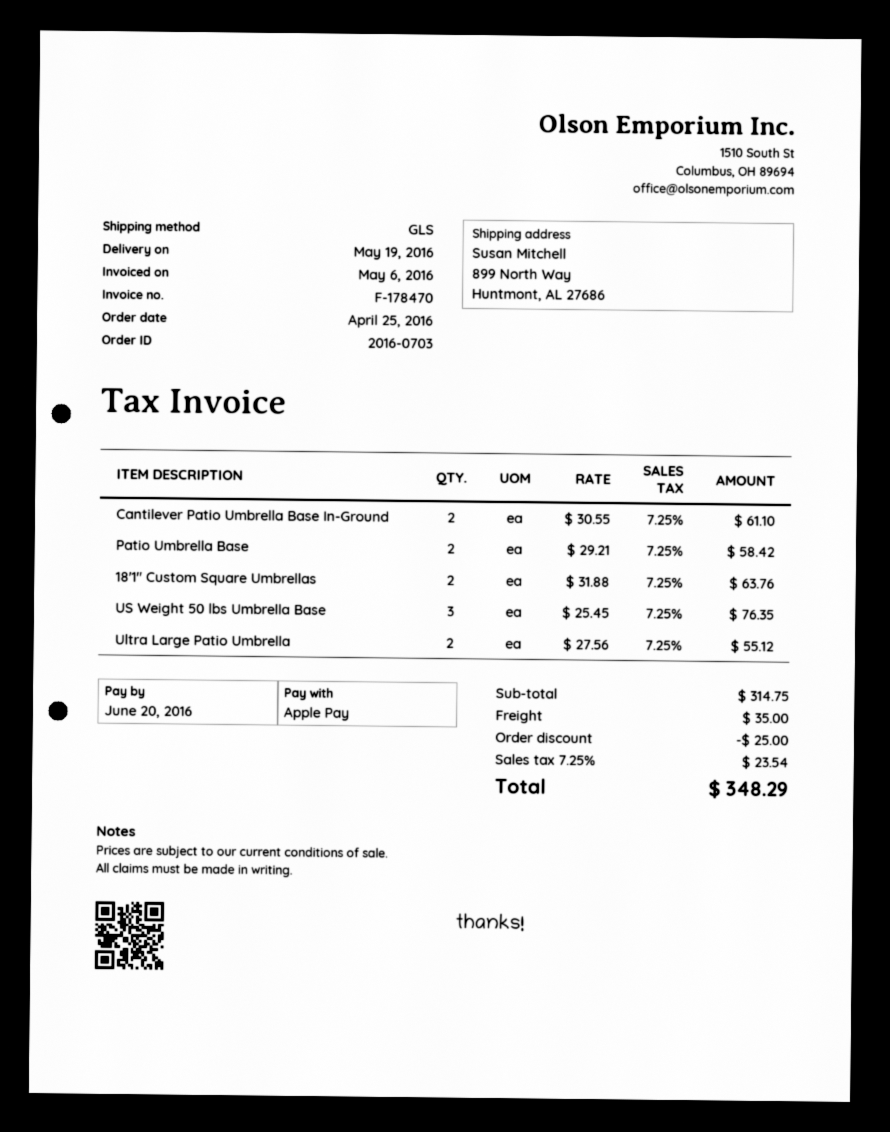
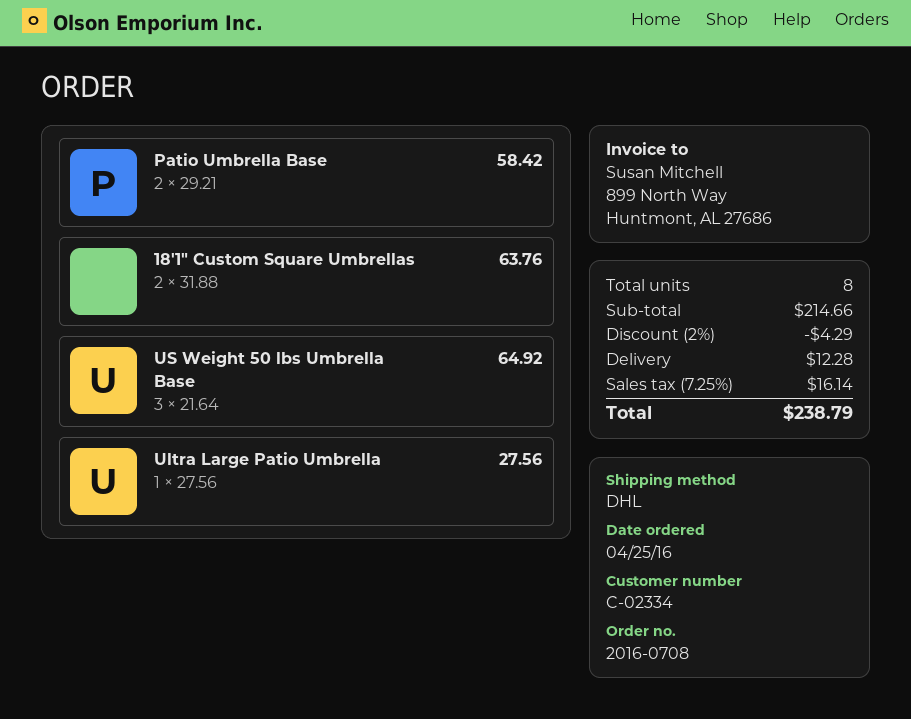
order number: 2016-0703 -> 2016-0708
shipping method: GLS -> DHL
Cantilever Patio Umbrella Base In-Ground: 2 x 30.55 = 61.10 -> none
US Weight 50 lbs Umbrella Base: 3 x 25.45 = 76.35 -> 3 x 21.64 = 64.92
Ultra Large Patio Umbrella: 2 x 27.56 = 55.12 -> 1 x 27.56 = 27.56
subtotal: 314.75 -> 214.66
discount: 25.00 -> 4.29
shipping: 35.00 -> 12.28
tax: 7.25% = 23.54 -> 7.25% = 16.14
total: 348.29 -> 238.79

